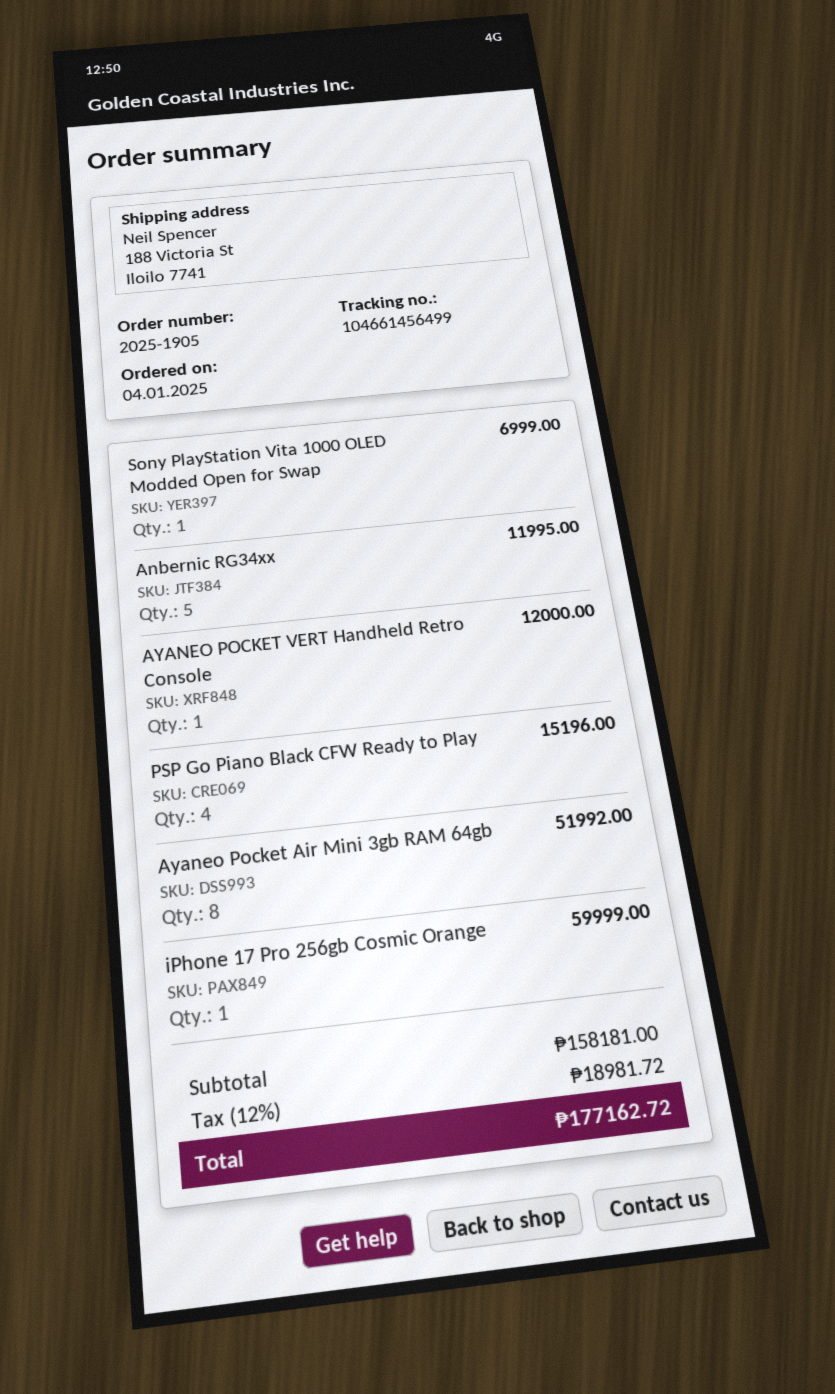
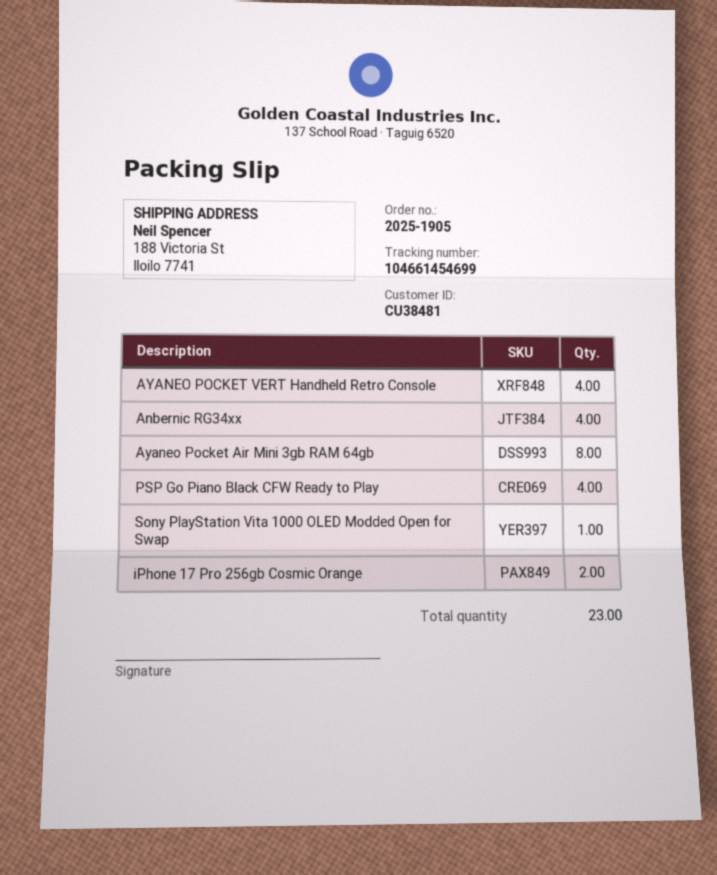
tracking number: 104661456499 -> 104661454699
Anbernic RG34xx: 5 -> 4
AYANEO POCKET VERT Handheld Retro Console: 1 -> 4
iPhone 17 Pro 256gb Cosmic Orange: 1 -> 2

